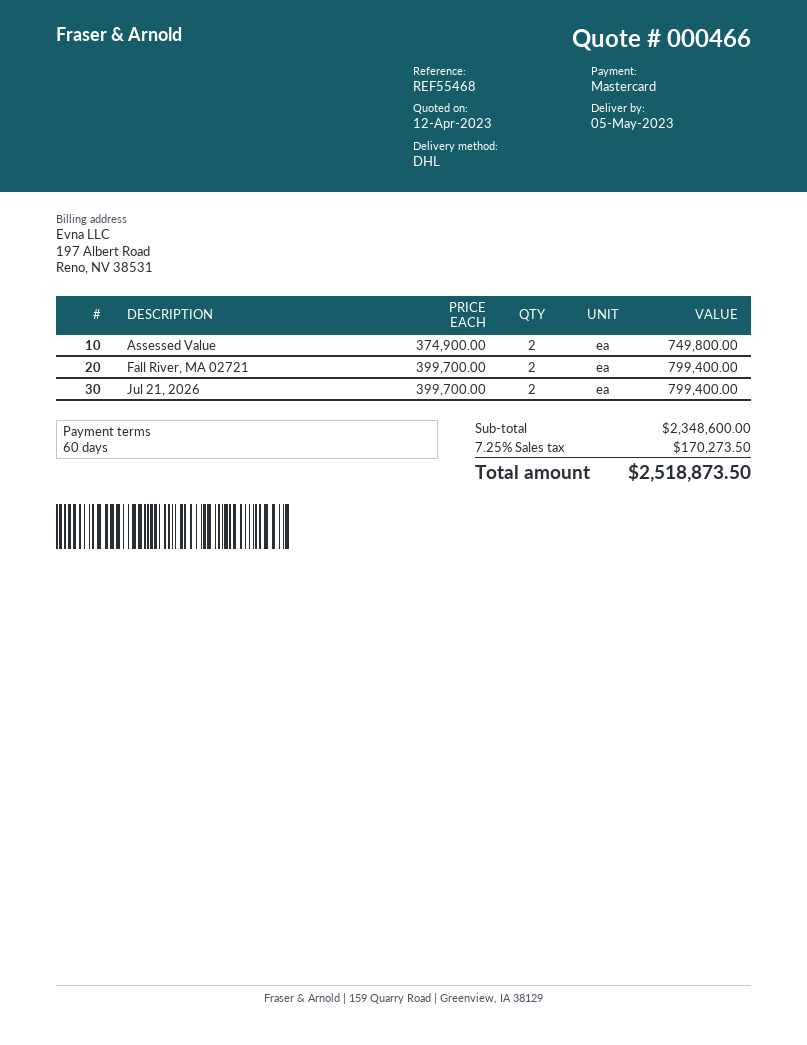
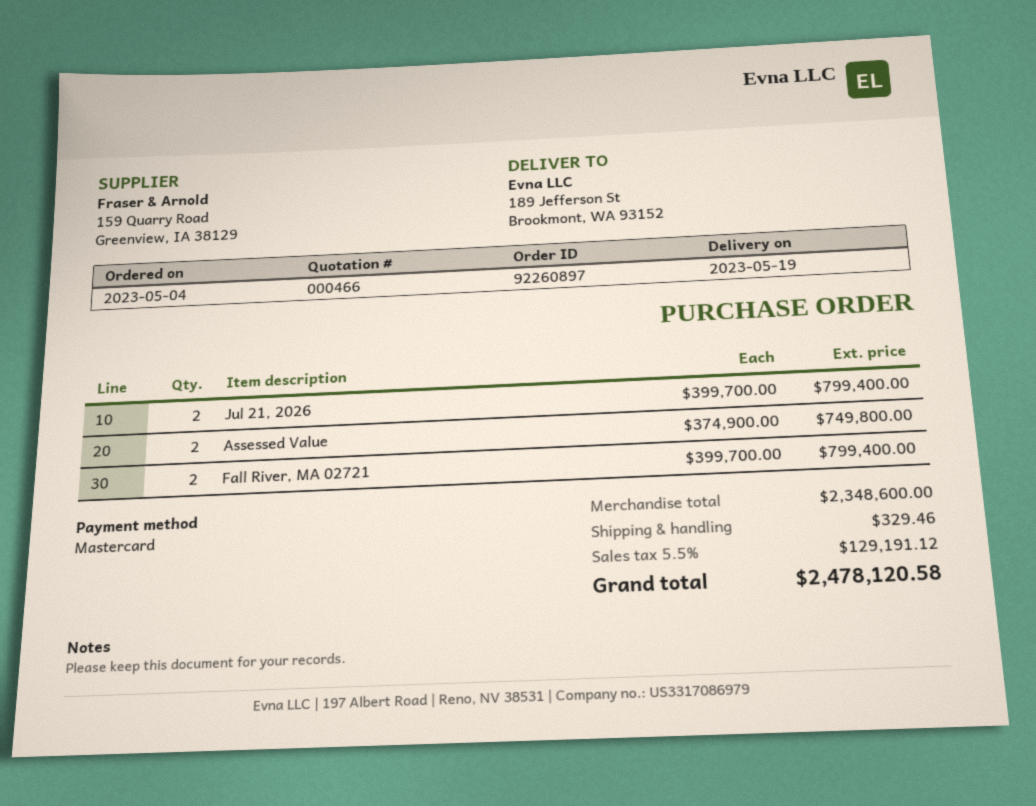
delivery date: 2023-05-05 -> 2023-05-19
shipping: none -> 329.46
tax: 7.25% = 170273.50 -> 5.5% = 129191.12
total: 2518873.50 -> 2478120.58

